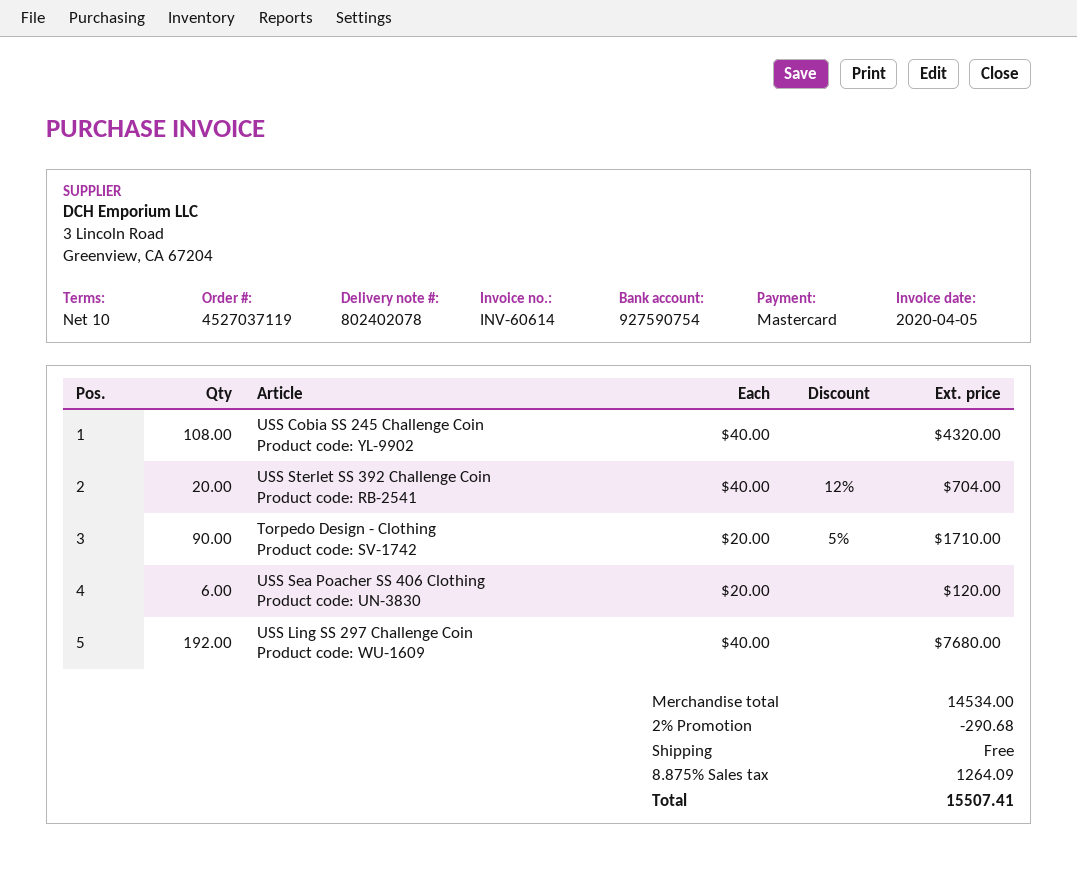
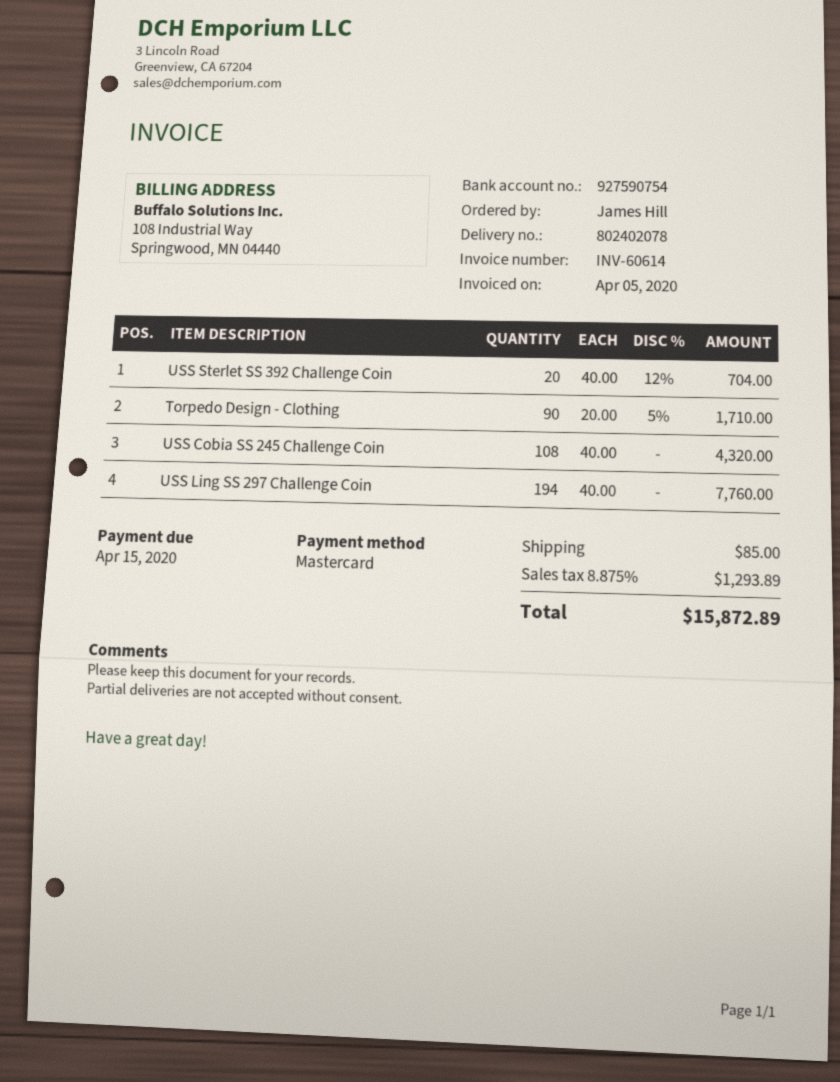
USS Sea Poacher SS 406 Clothing: 6 x 20.00 = 120.00 -> none
USS Ling SS 297 Challenge Coin: 192 x 40.00 = 7680.00 -> 194 x 40.00 = 7760.00
discount: 2% = 290.68 -> none
shipping: 0.00 -> 85.00
tax: 8.875% = 1264.09 -> 8.875% = 1293.89
total: 15507.41 -> 15872.89

